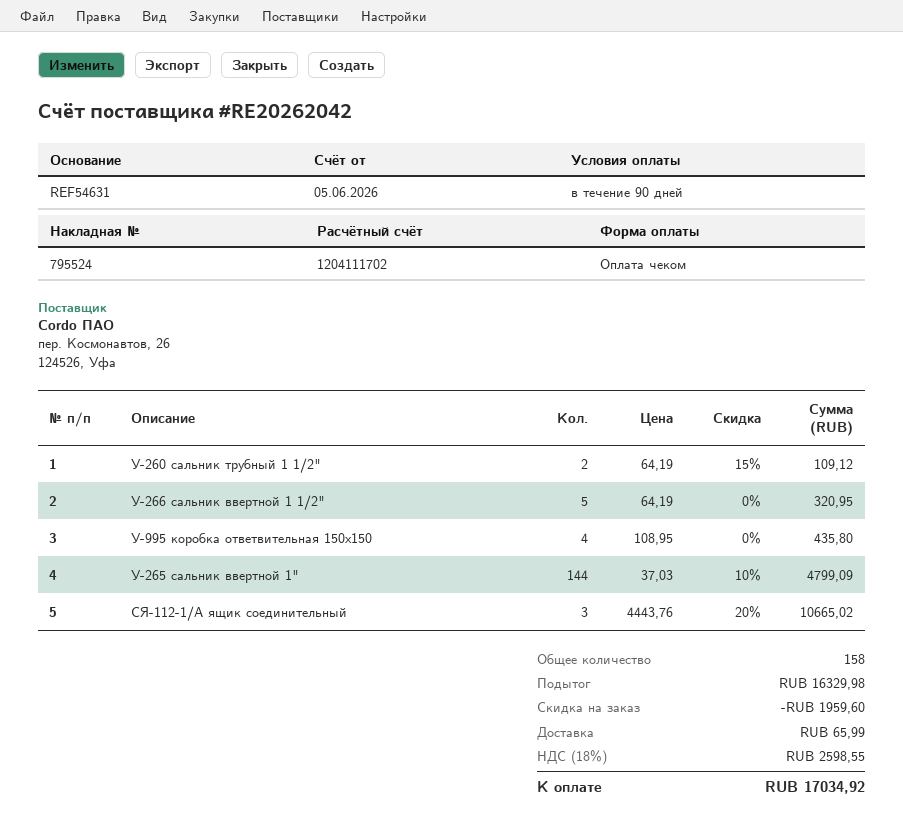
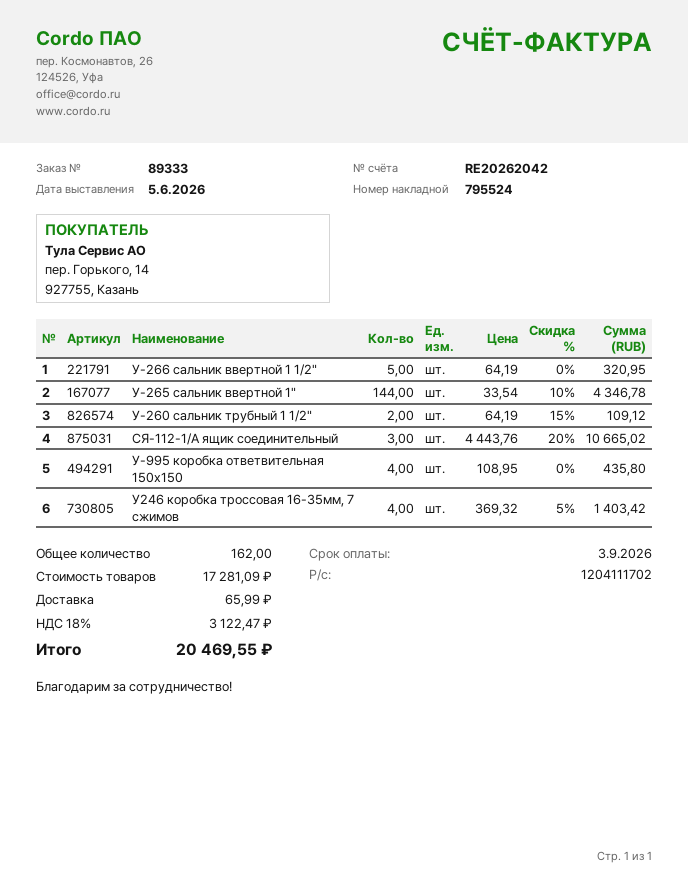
У-265 сальник ввертной 1": 144 x 37.03 - 10% = 4799.09 -> 144 x 33.54 - 10% = 4346.78
У246 коробка троссовая 16-35мм, 7 сжимов: none -> 4 x 369.32 - 5% = 1403.42
total quantity: 158 -> 162
subtotal: 16329.98 -> 17281.09
discount: 1959.60 -> none
tax: 18% = 2598.55 -> 18% = 3122.47
total: 17034.92 -> 20469.55

